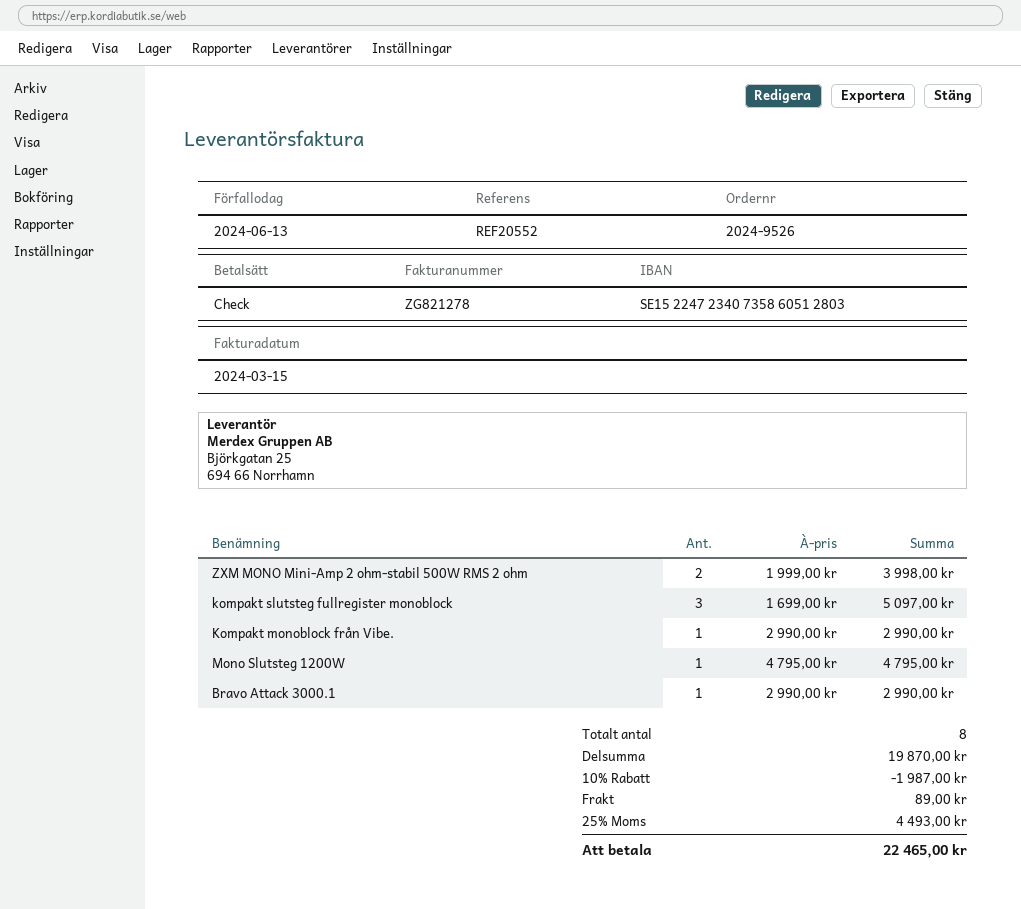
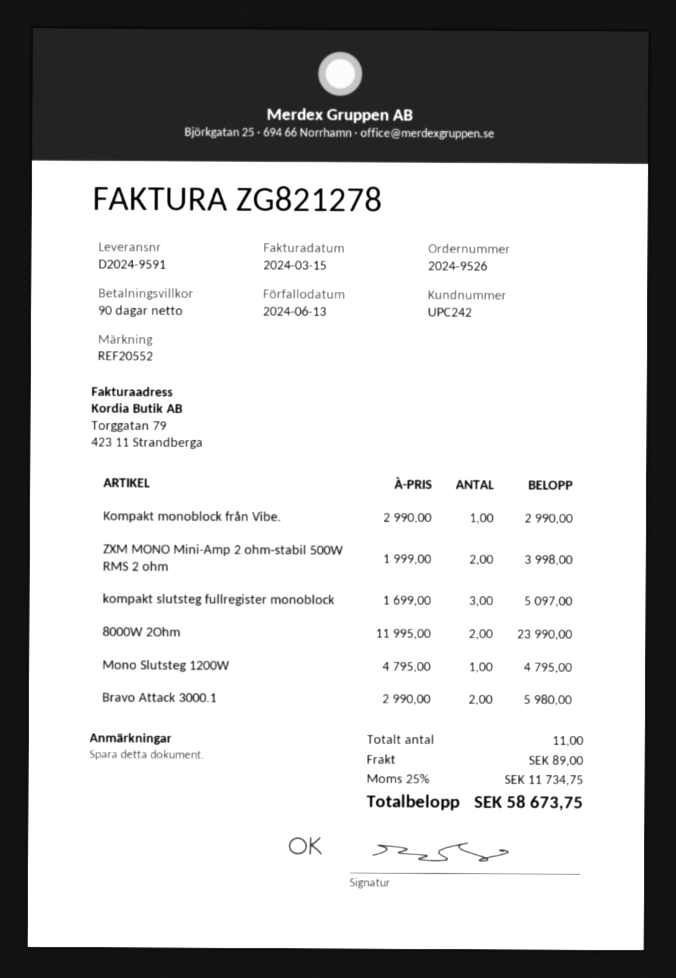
Bravo Attack 3000.1: 1 x 2990.00 = 2990.00 -> 2 x 2990.00 = 5980.00
8000W 2Ohm: none -> 2 x 11995.00 = 23990.00
total quantity: 8 -> 11
discount: 10% = 1987.00 -> none
tax: 25% = 4493.00 -> 25% = 11734.75
total: 22465.00 -> 58673.75

